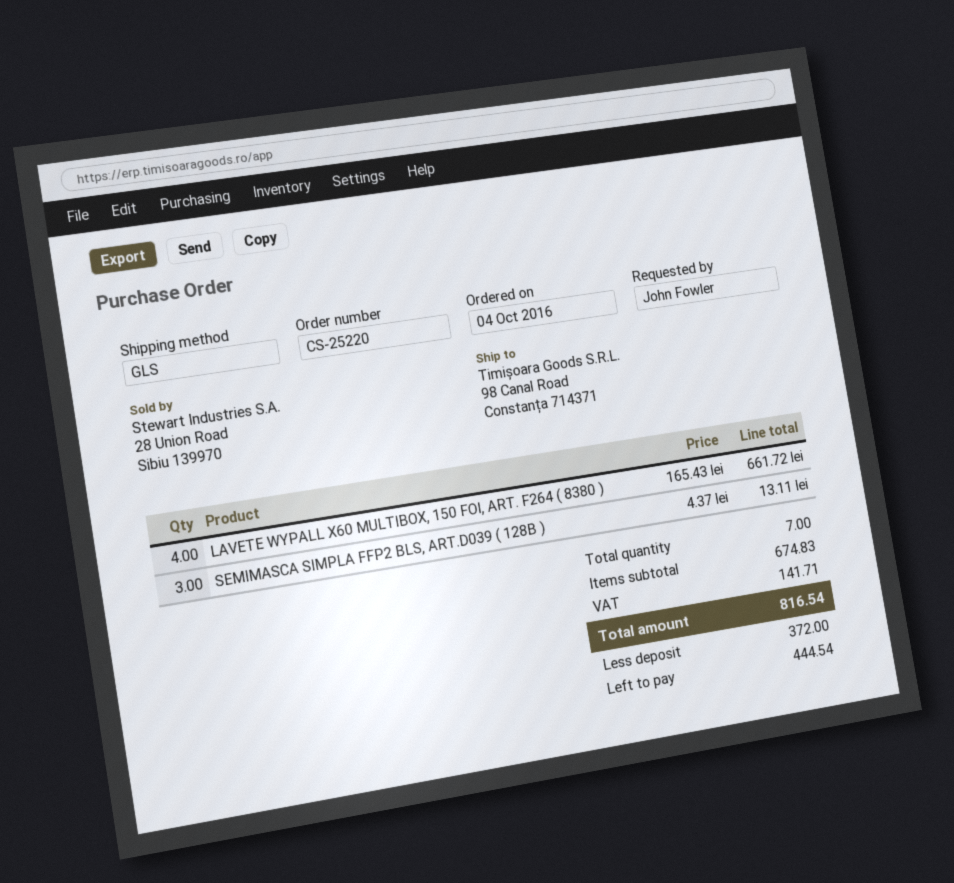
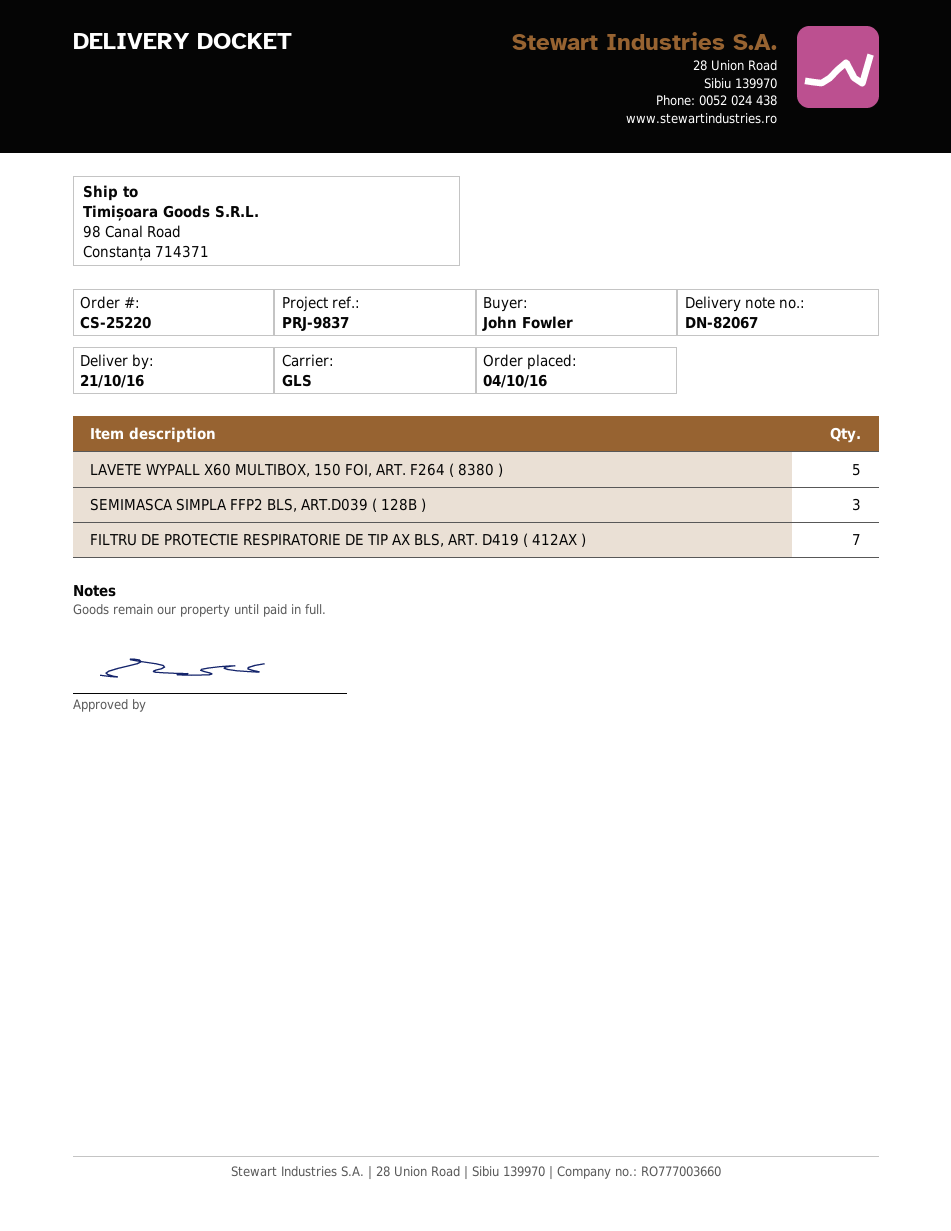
LAVETE WYPALL X60 MULTIBOX, 150 FOI, ART. F264 ( 8380 ): 4 -> 5
FILTRU DE PROTECTIE RESPIRATORIE DE TIP AX BLS, ART. D419 ( 412AX ): none -> 7

